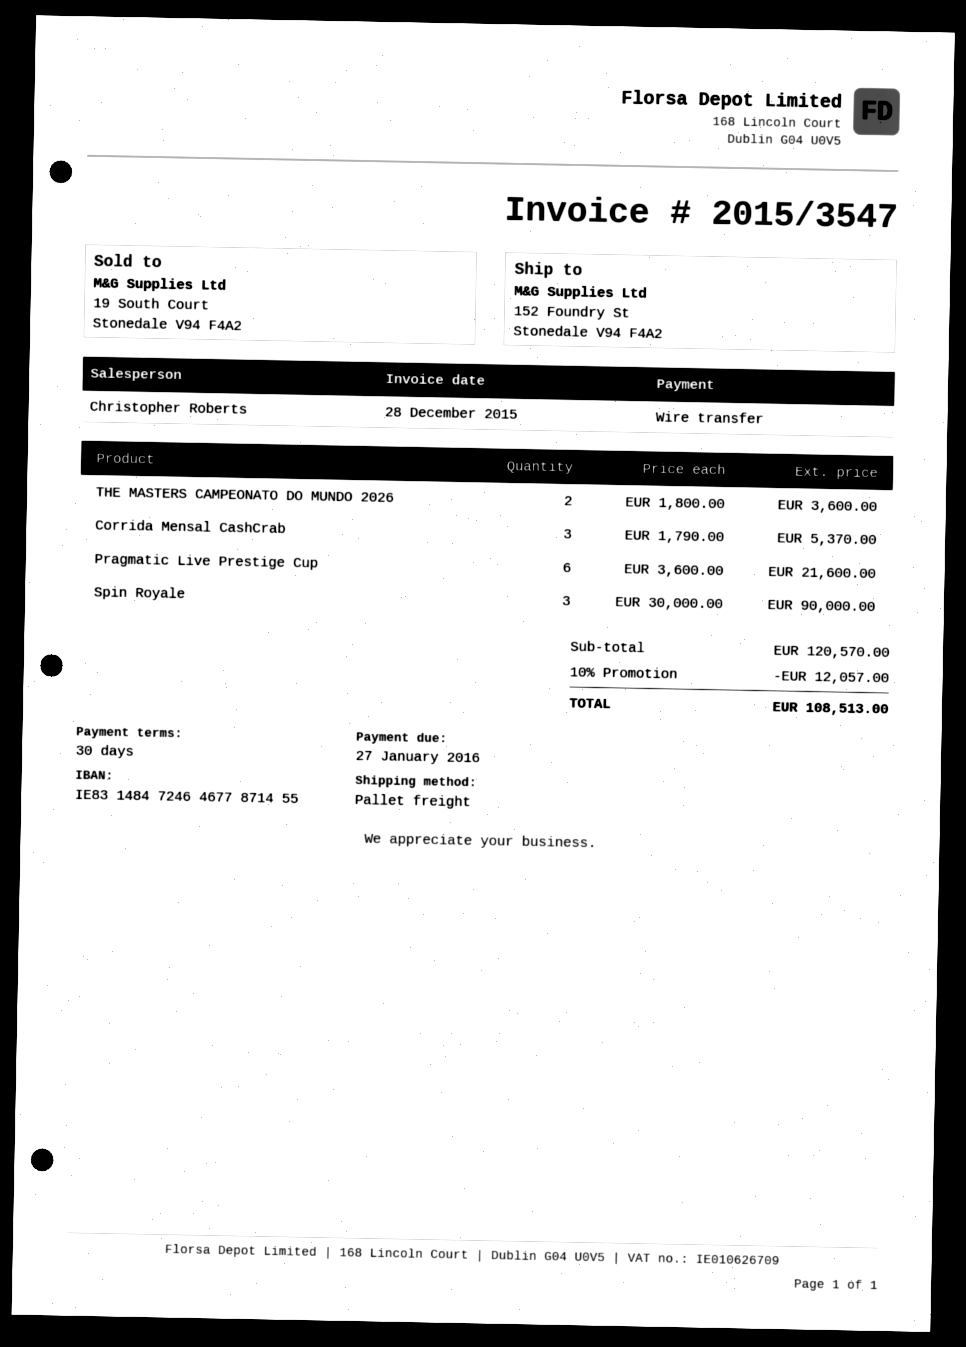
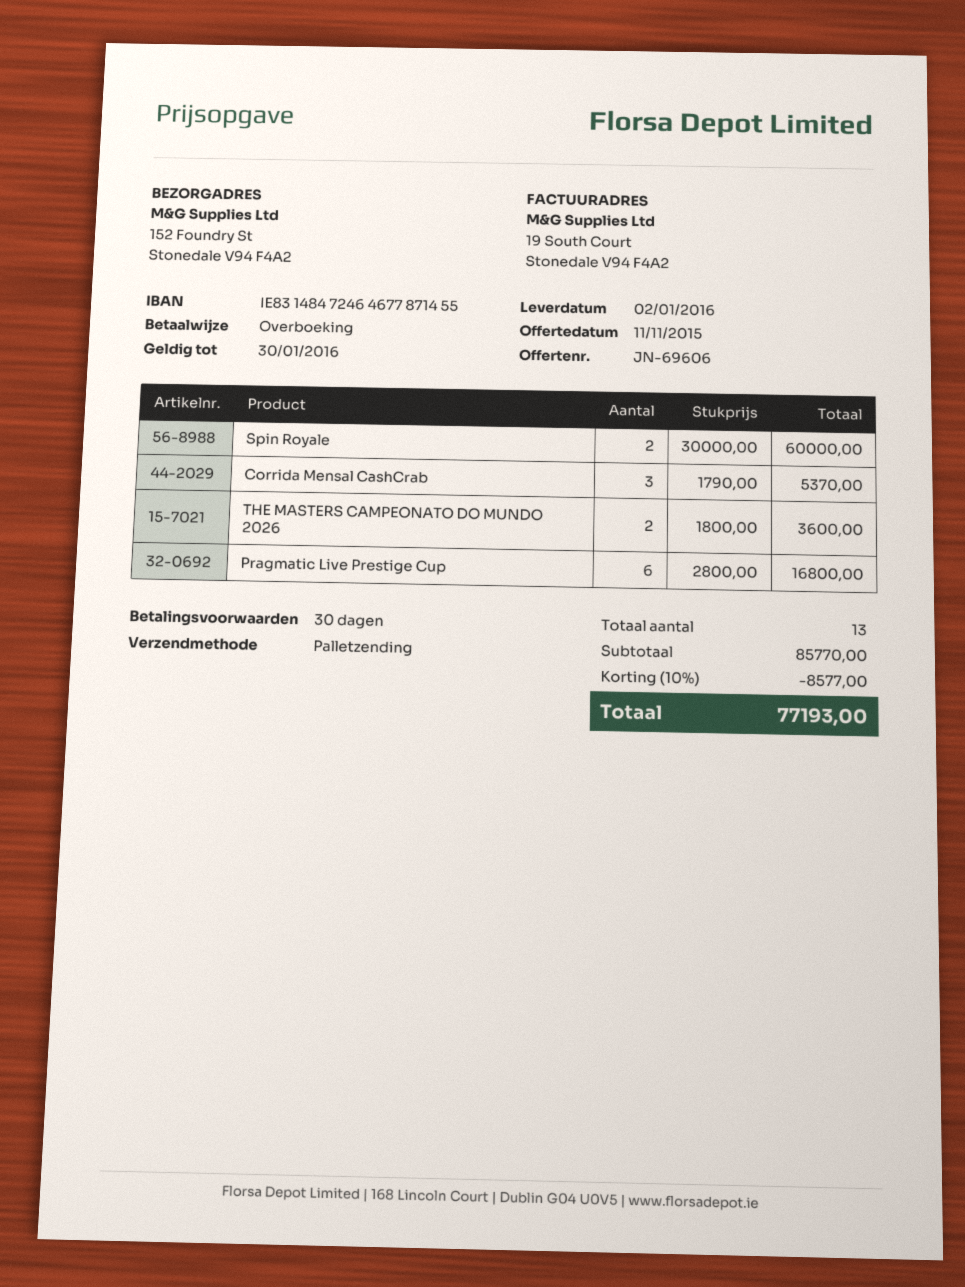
Pragmatic Live Prestige Cup: 6 x 3600.00 = 21600.00 -> 6 x 2800.00 = 16800.00
Spin Royale: 3 x 30000.00 = 90000.00 -> 2 x 30000.00 = 60000.00
subtotal: 120570.00 -> 85770.00
discount: 10% = 12057.00 -> 10% = 8577.00
total: 108513.00 -> 77193.00

